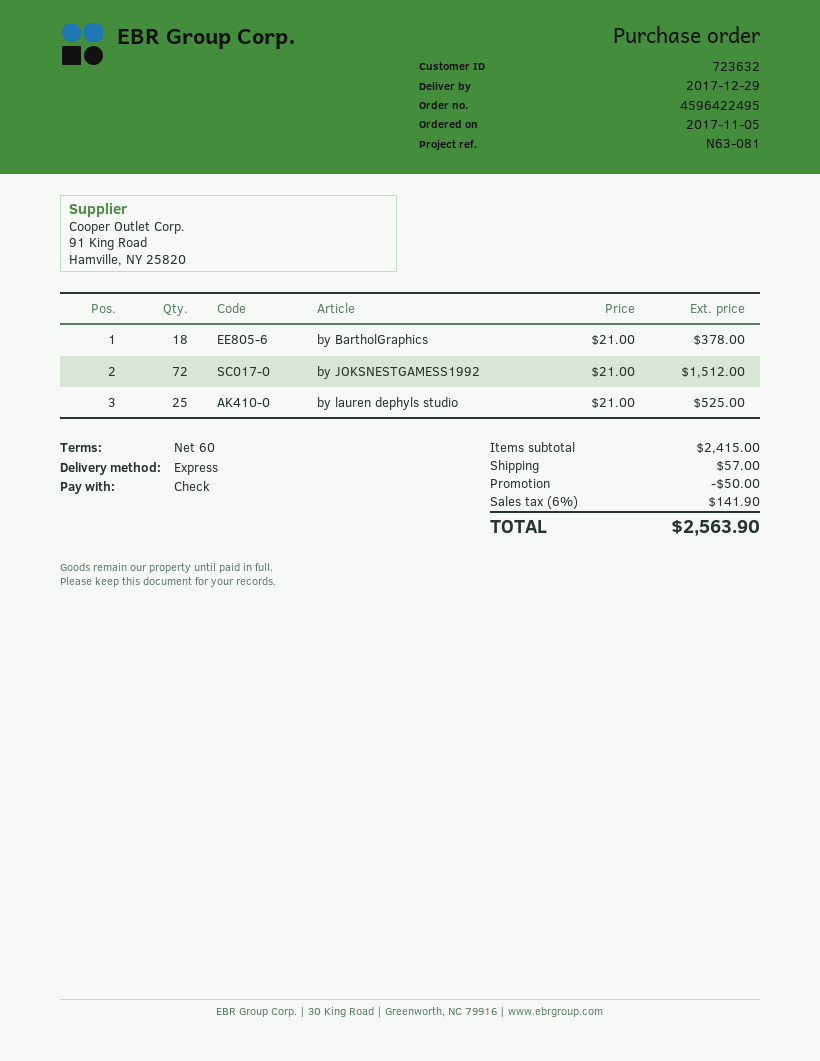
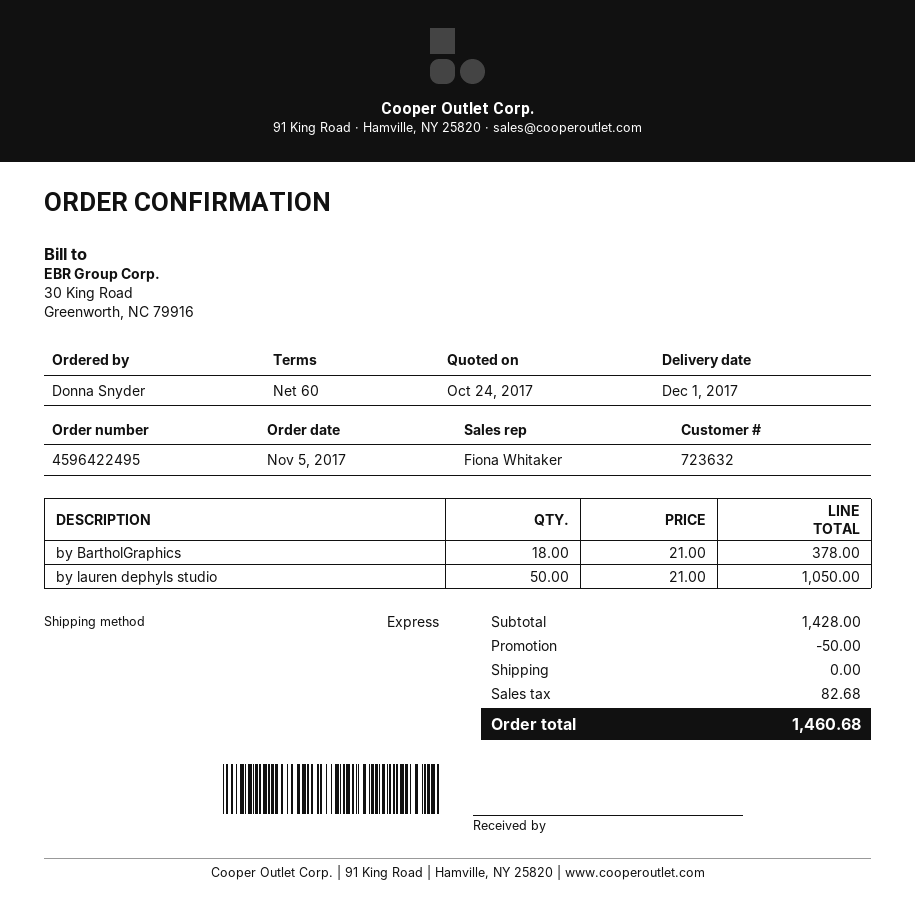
delivery date: 2017-12-29 -> 2017-12-01
by JOKSNESTGAMESS1992: 72 x 21.00 = 1512.00 -> none
by lauren dephyls studio: 25 x 21.00 = 525.00 -> 50 x 21.00 = 1050.00
subtotal: 2415.00 -> 1428.00
shipping: 57.00 -> 0.00
tax: 141.90 -> 82.68
total: 2563.90 -> 1460.68

